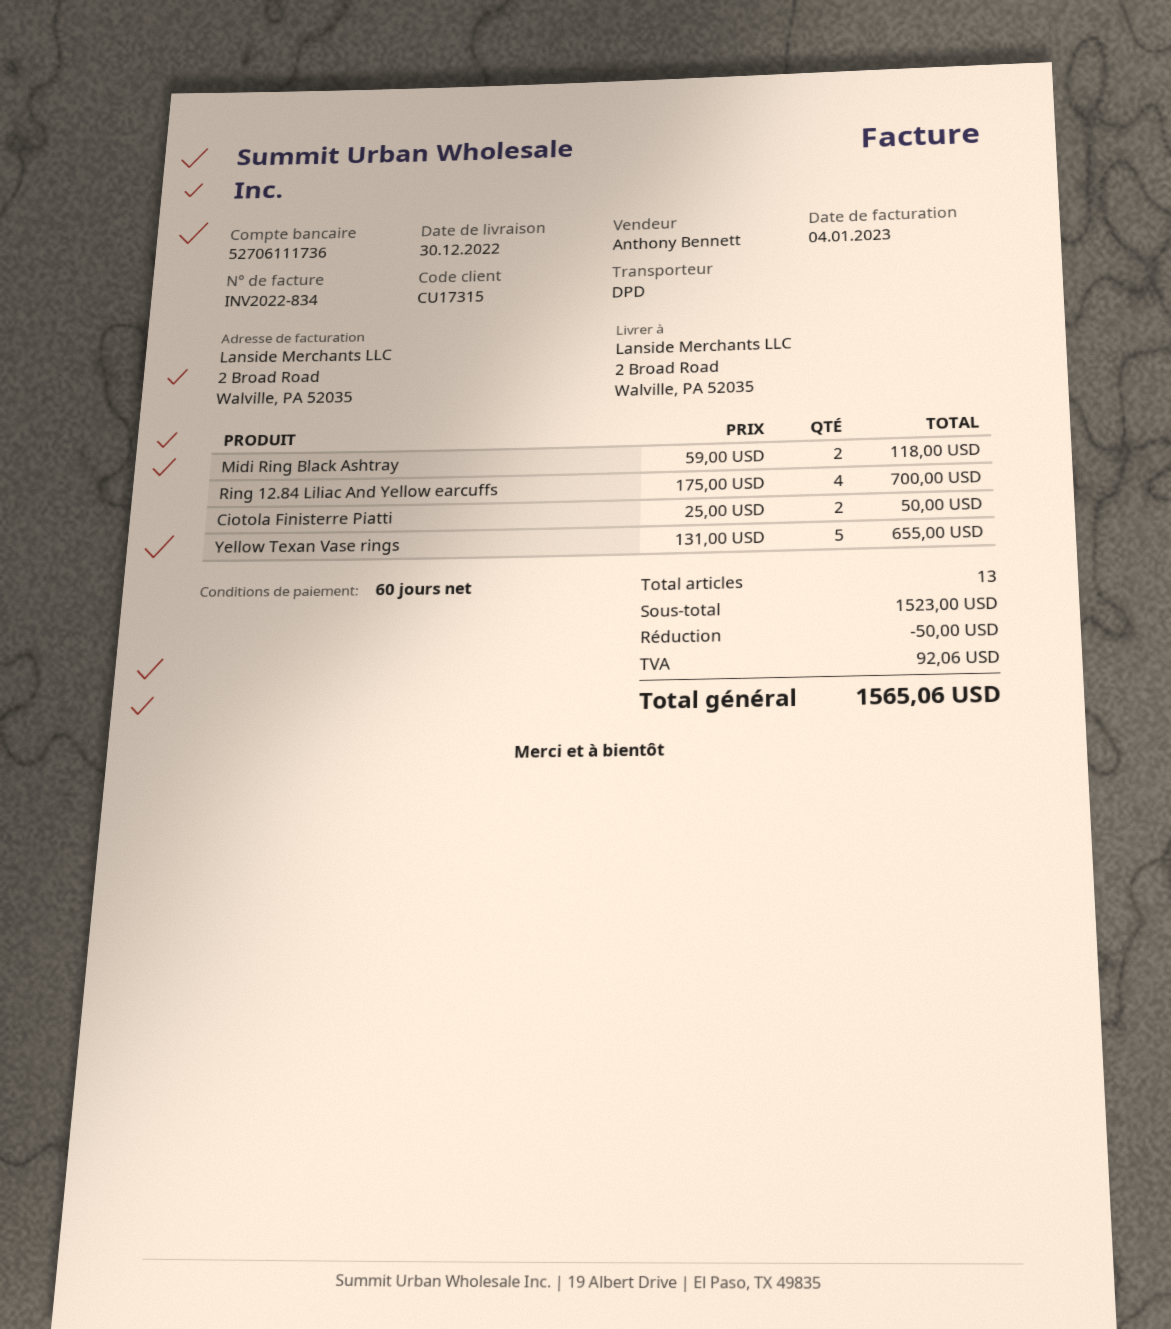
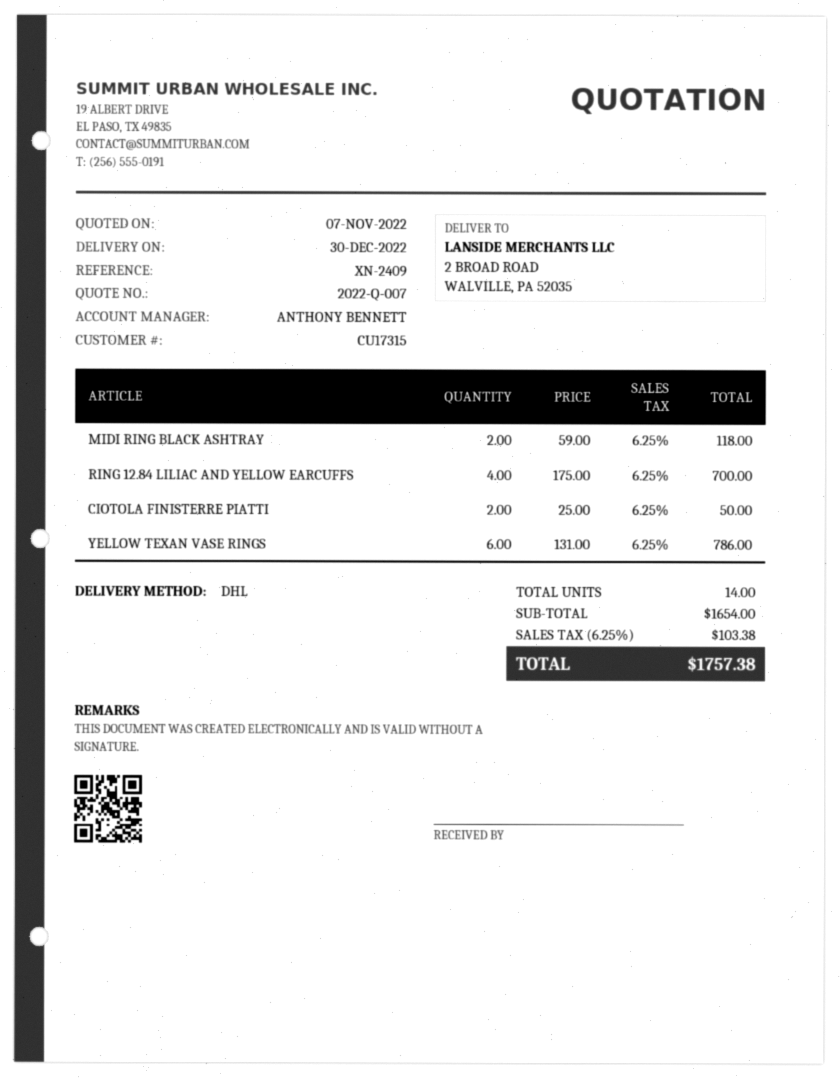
shipping method: DPD -> DHL
Yellow Texan Vase rings: 5 x 131.00 = 655.00 -> 6 x 131.00 = 786.00
total quantity: 13 -> 14
subtotal: 1523.00 -> 1654.00
discount: 50.00 -> none
tax: 92.06 -> 103.38
total: 1565.06 -> 1757.38

